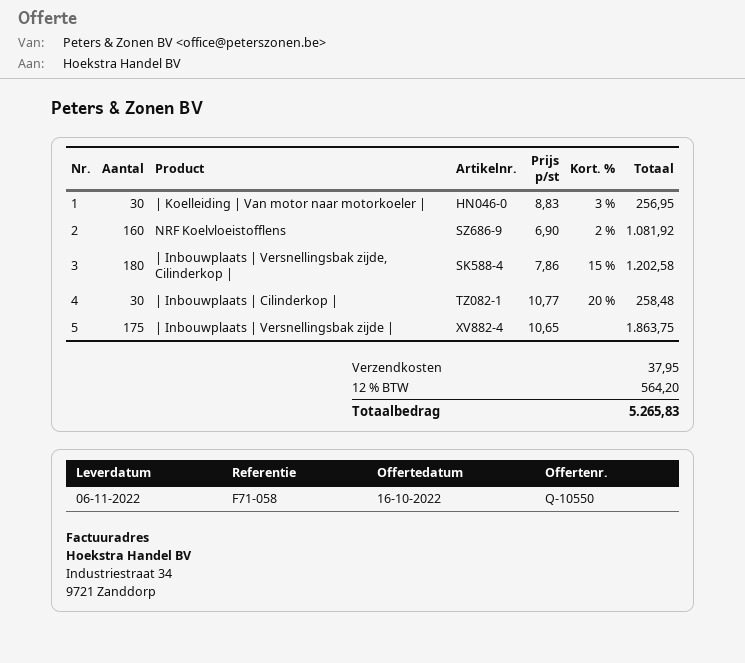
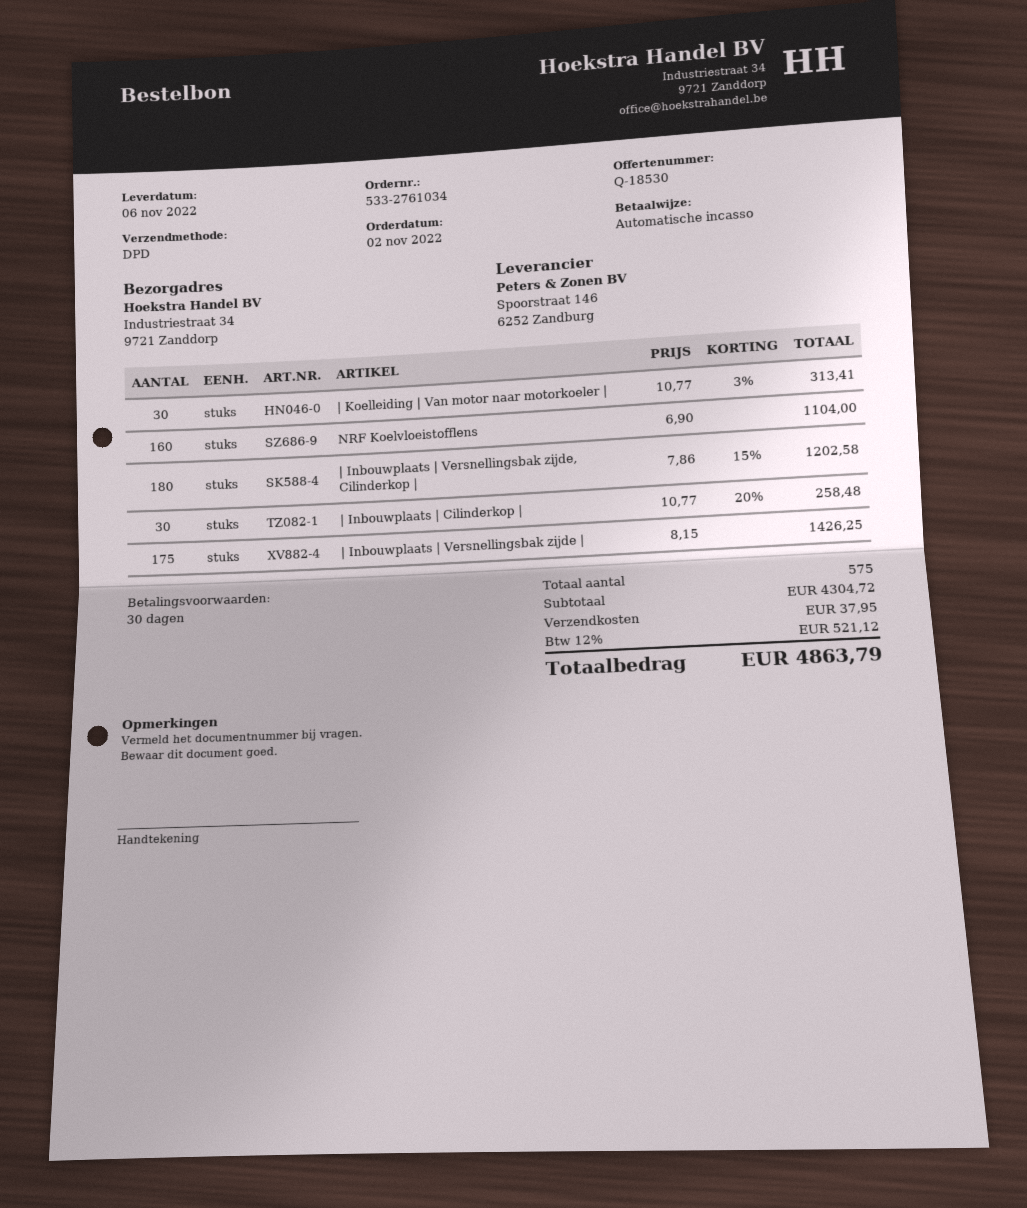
quote number: Q-10550 -> Q-18530
| Koelleiding | Van motor naar motorkoeler |: 30 x 8.83 - 3% = 256.95 -> 30 x 10.77 - 3% = 313.41
NRF Koelvloeistofflens: 160 x 6.90 - 2% = 1081.92 -> 160 x 6.90 = 1104.00
| Inbouwplaats | Versnellingsbak zijde |: 175 x 10.65 = 1863.75 -> 175 x 8.15 = 1426.25
tax: 12% = 564.20 -> 12% = 521.12
total: 5265.83 -> 4863.79

